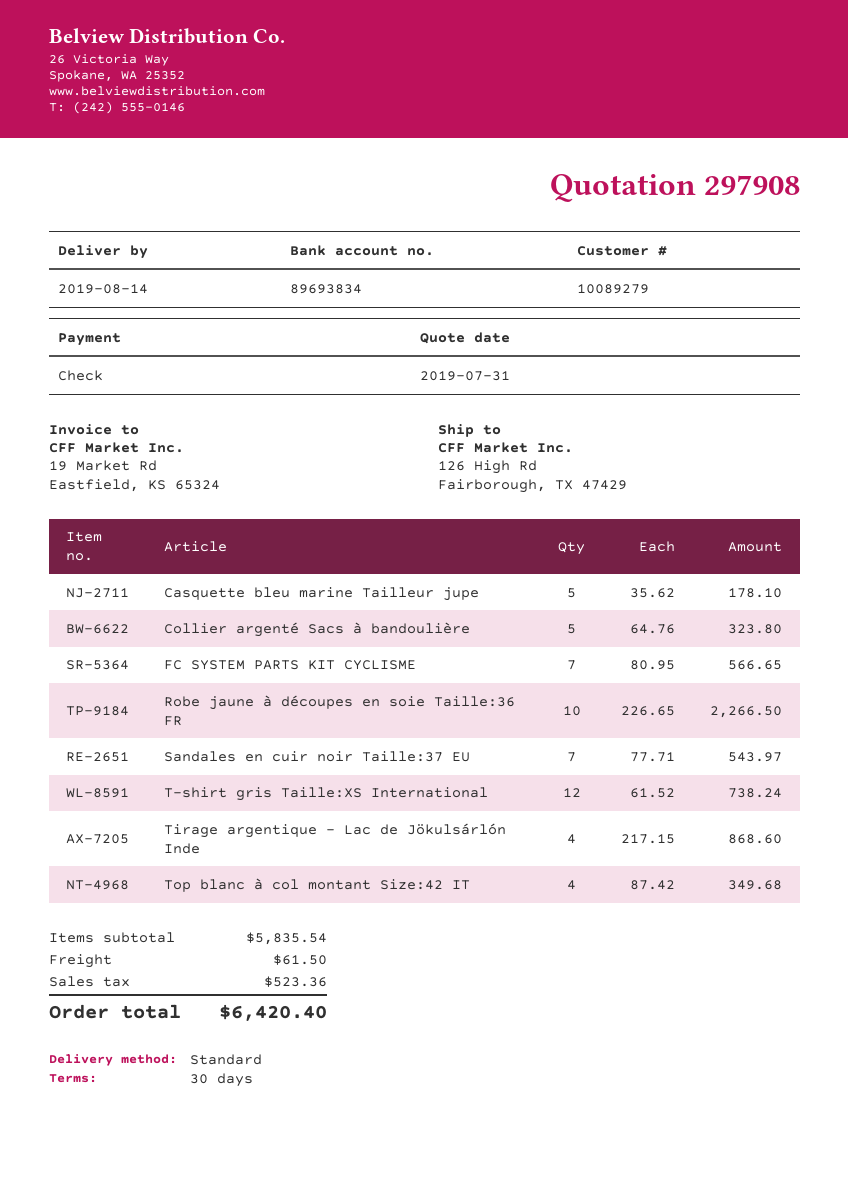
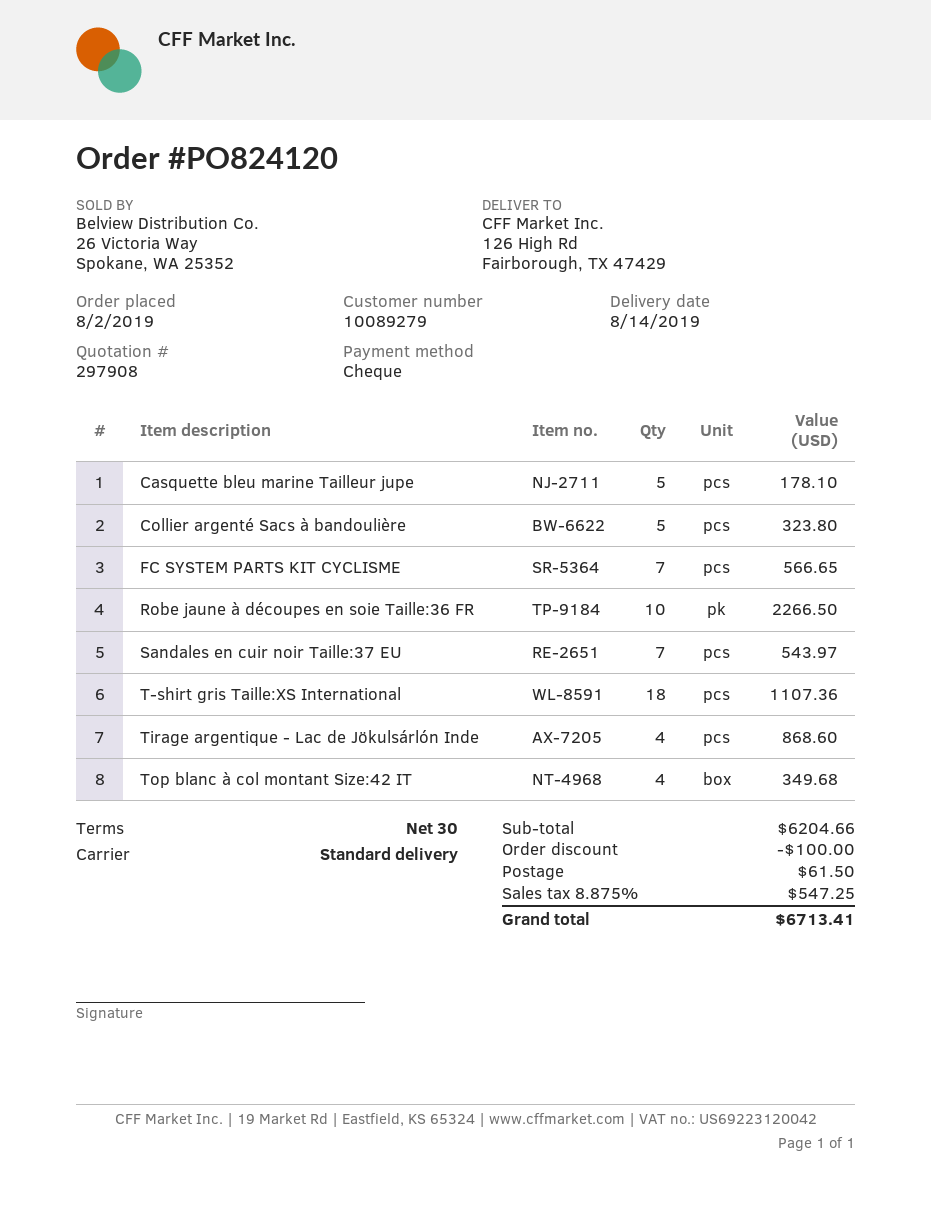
T-shirt gris Taille:XS International: 12 for 738.24 -> 18 for 1107.36
subtotal: 5835.54 -> 6204.66
discount: none -> 100.00
tax: 523.36 -> 547.25
total: 6420.40 -> 6713.41

